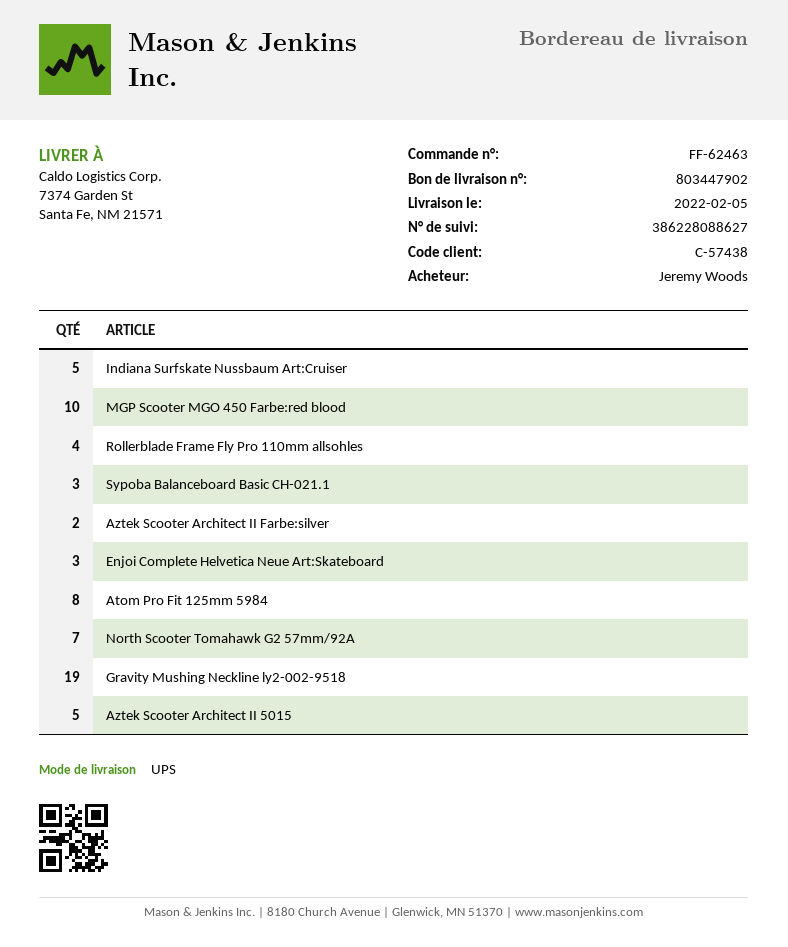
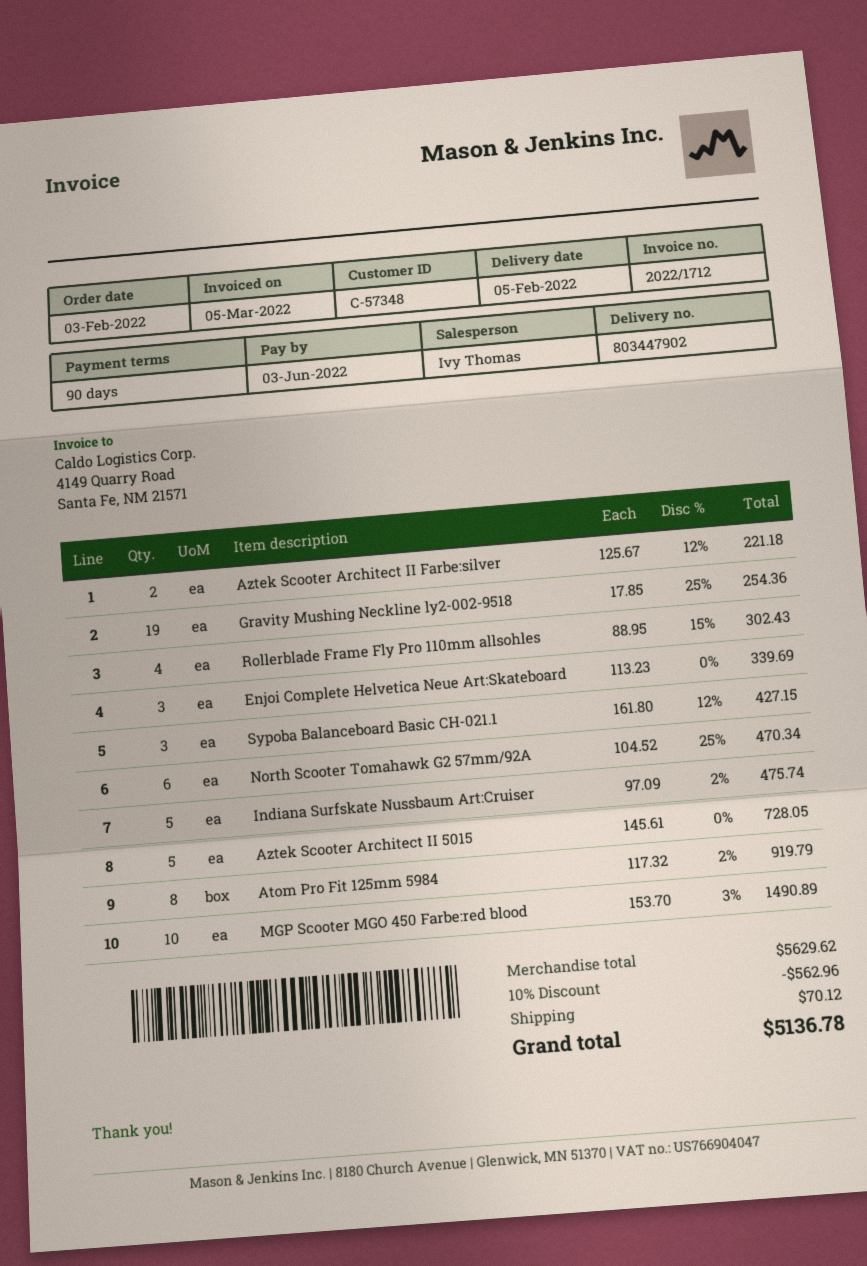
customer number: C-57438 -> C-57348
North Scooter Tomahawk G2 57mm/92A: 7 -> 6

